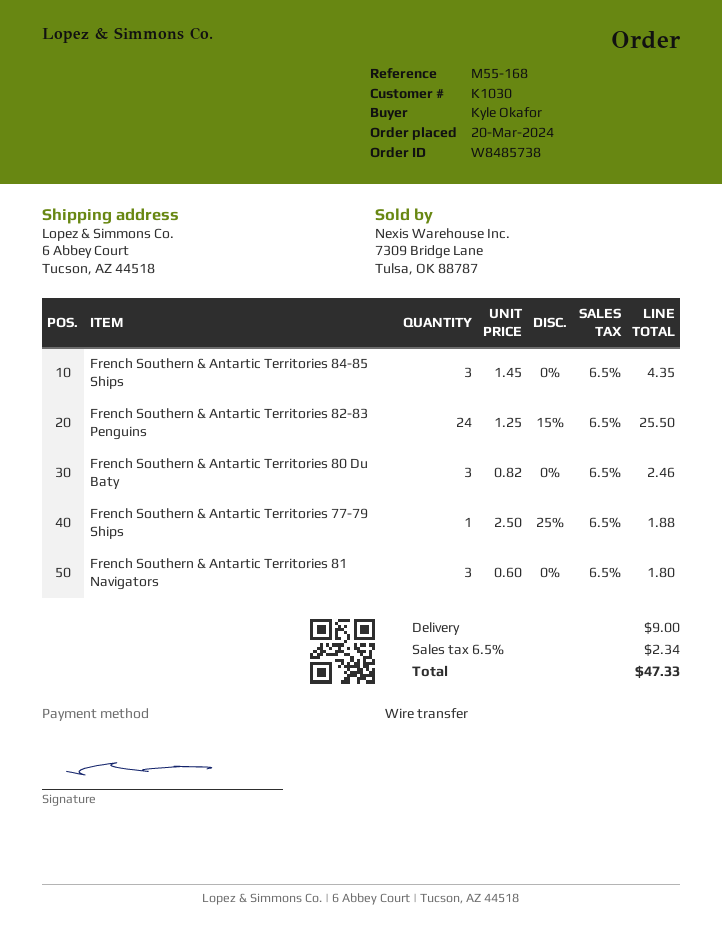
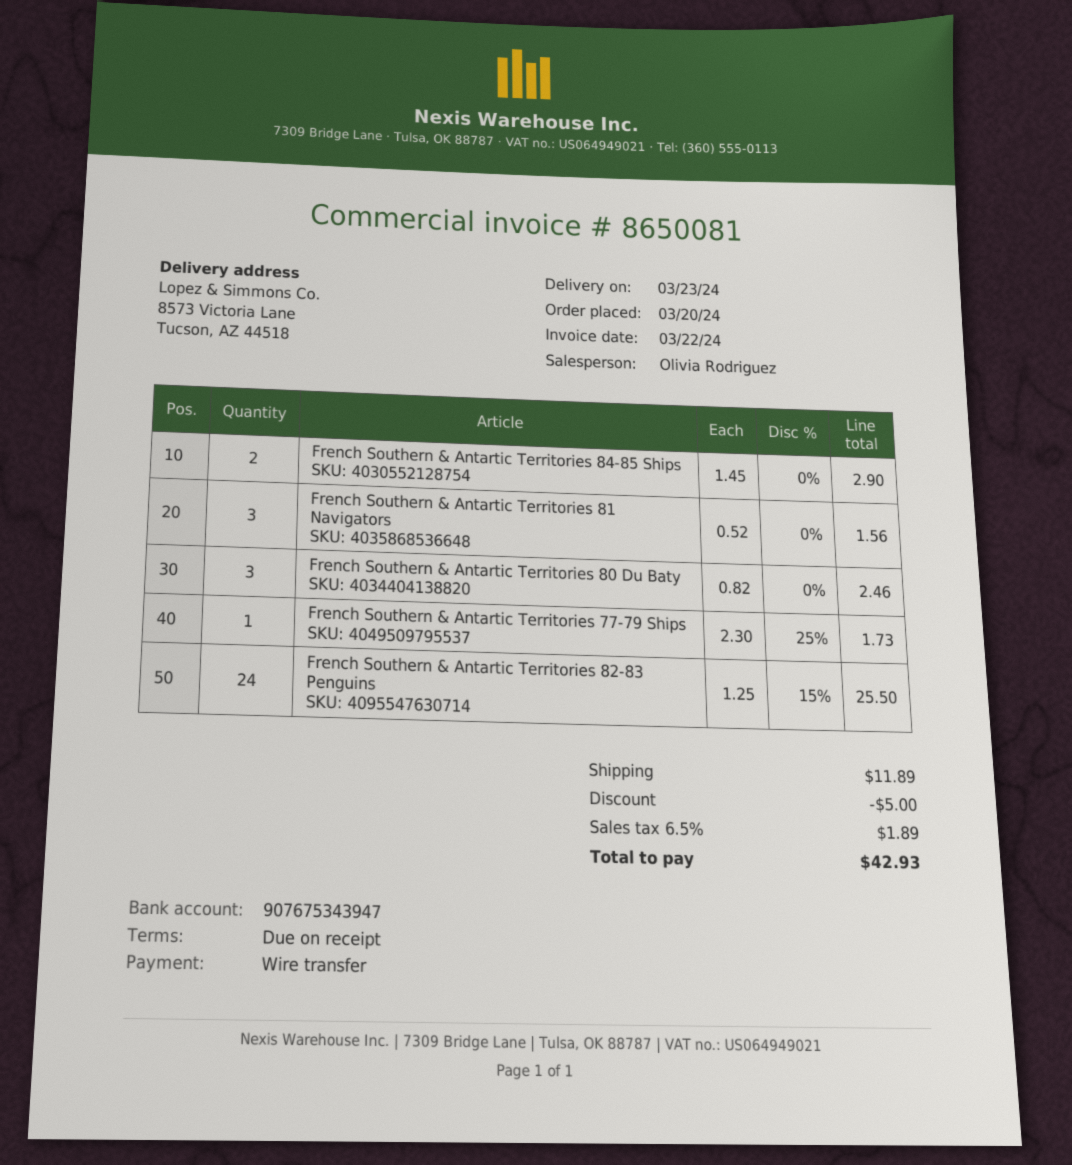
ship to: 6 Abbey Court, Tucson, AZ 44518 -> 8573 Victoria Lane, Tucson, AZ 44518
French Southern & Antartic Territories 84-85 Ships: 3 x 1.45 = 4.35 -> 2 x 1.45 = 2.90
French Southern & Antartic Territories 77-79 Ships: 1 x 2.50 - 25% = 1.88 -> 1 x 2.30 - 25% = 1.73
French Southern & Antartic Territories 81 Navigators: 3 x 0.60 = 1.80 -> 3 x 0.52 = 1.56
discount: none -> 5.00
shipping: 9.00 -> 11.89
tax: 6.5% = 2.34 -> 6.5% = 1.89
total: 47.33 -> 42.93

